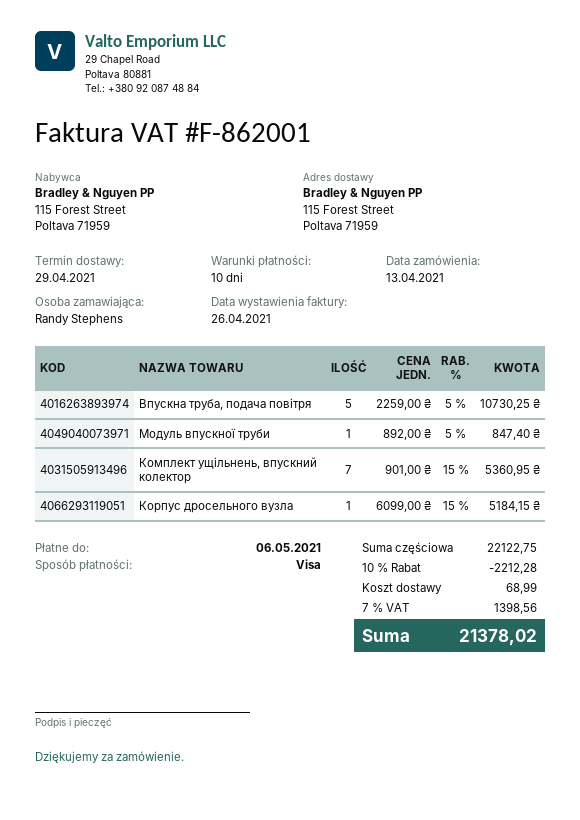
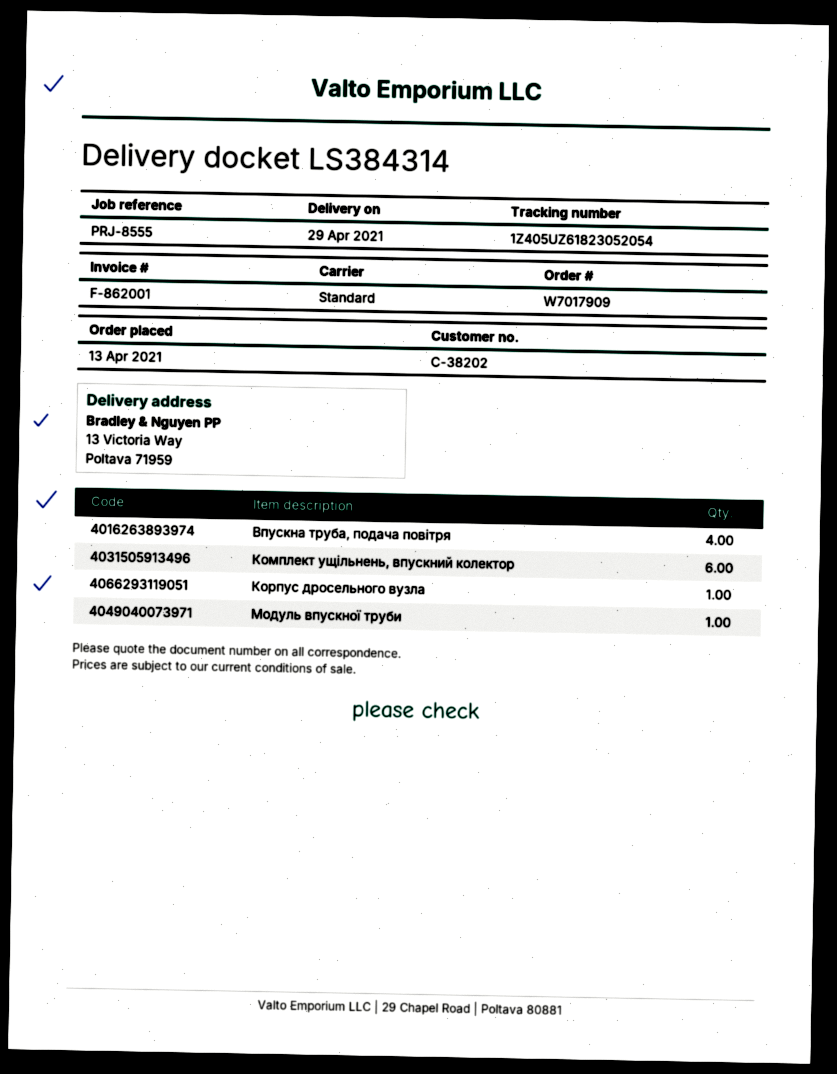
ship to: 115 Forest Street, Poltava 71959 -> 13 Victoria Way, Poltava 71959
Впускна труба, подача повітря: 5 -> 4
Комплект ущільнень, впускний колектор: 7 -> 6

